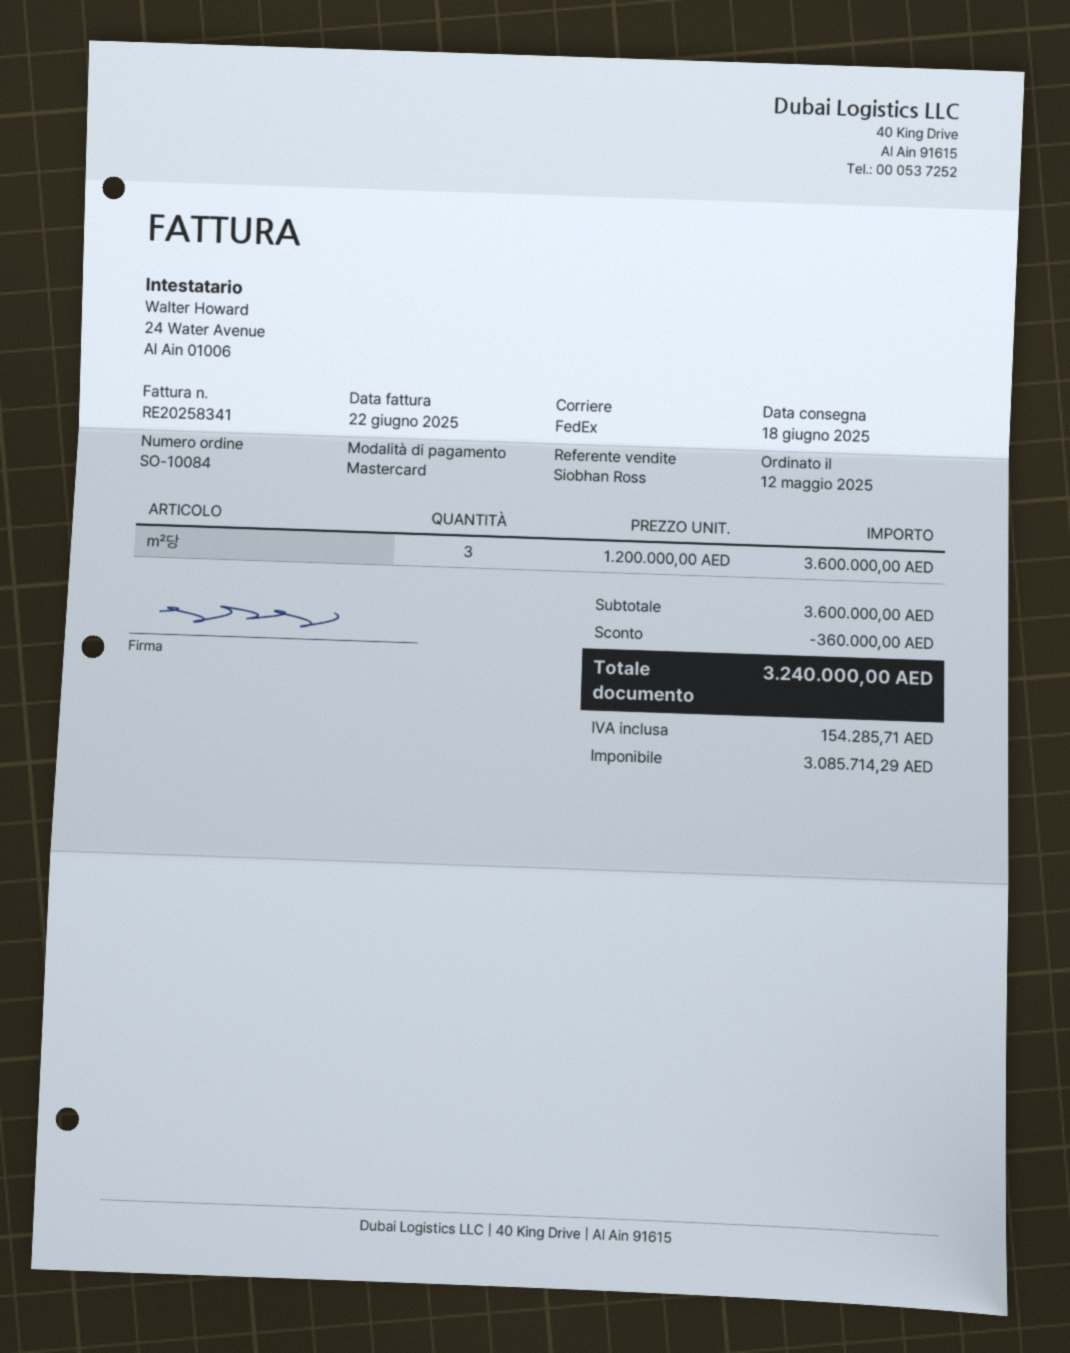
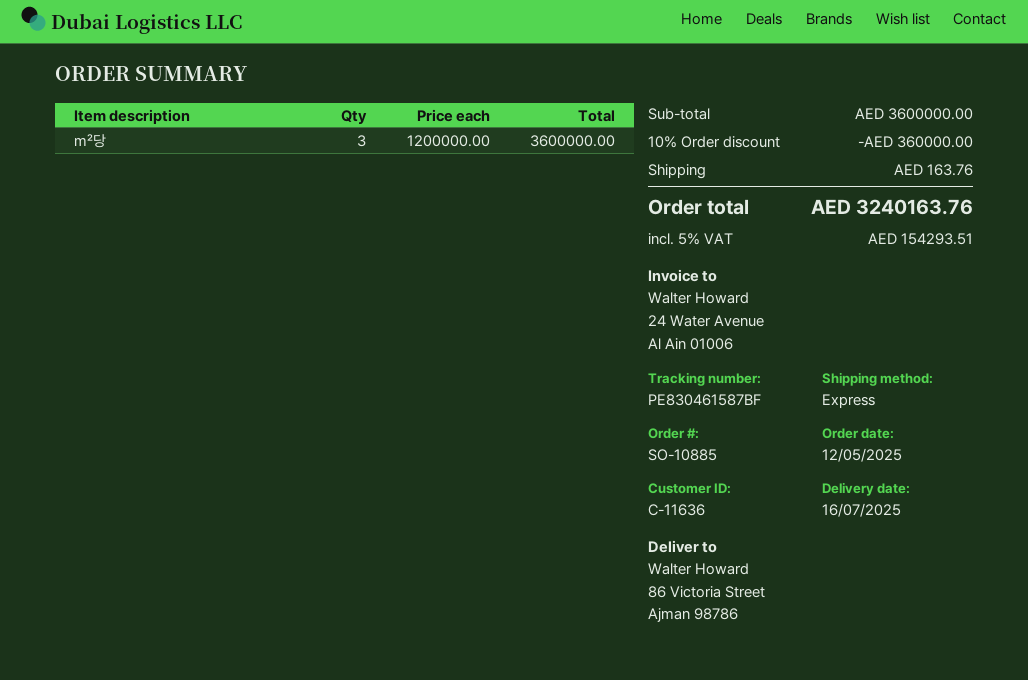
order number: SO-10084 -> SO-10885
delivery date: 2025-06-18 -> 2025-07-16
shipping method: FedEx -> express
shipping: none -> 163.76
tax: 154285.71 -> 154293.51
total: 3240000.00 -> 3240163.76

